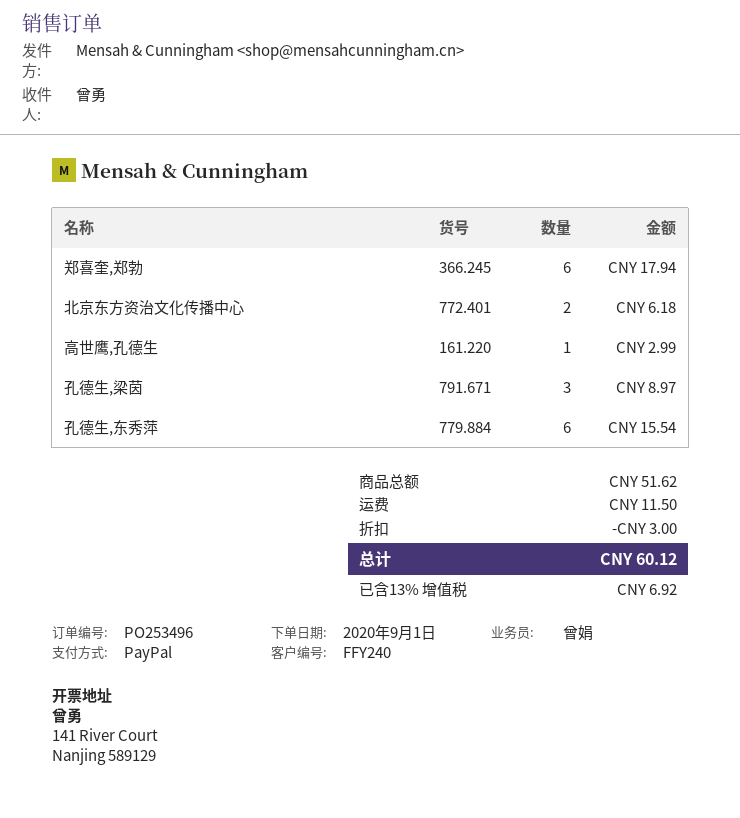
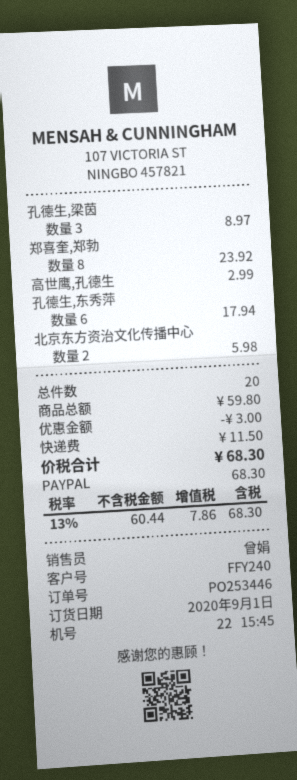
order number: PO253496 -> PO253446
郑喜奎,郑勃: 6 for 17.94 -> 8 for 23.92
北京东方资治文化传播中心: 2 for 6.18 -> 2 for 5.98
孔德生,东秀萍: 6 for 15.54 -> 6 for 17.94
subtotal: 51.62 -> 59.80
tax: 13% = 6.92 -> 13% = 7.86
total: 60.12 -> 68.30

